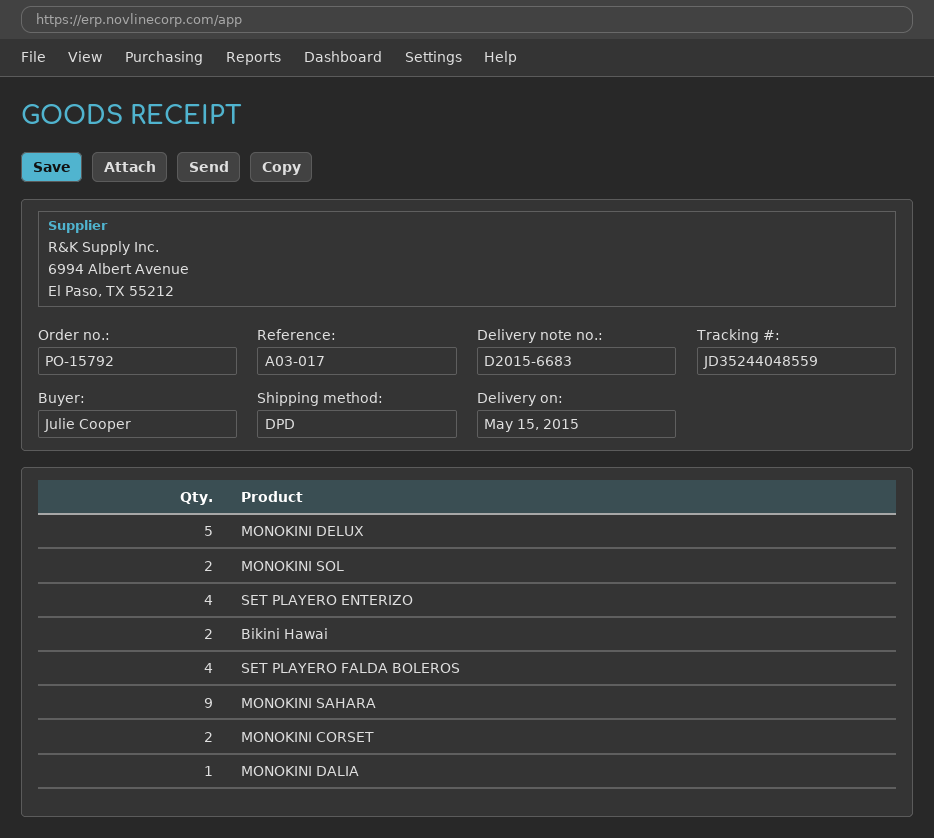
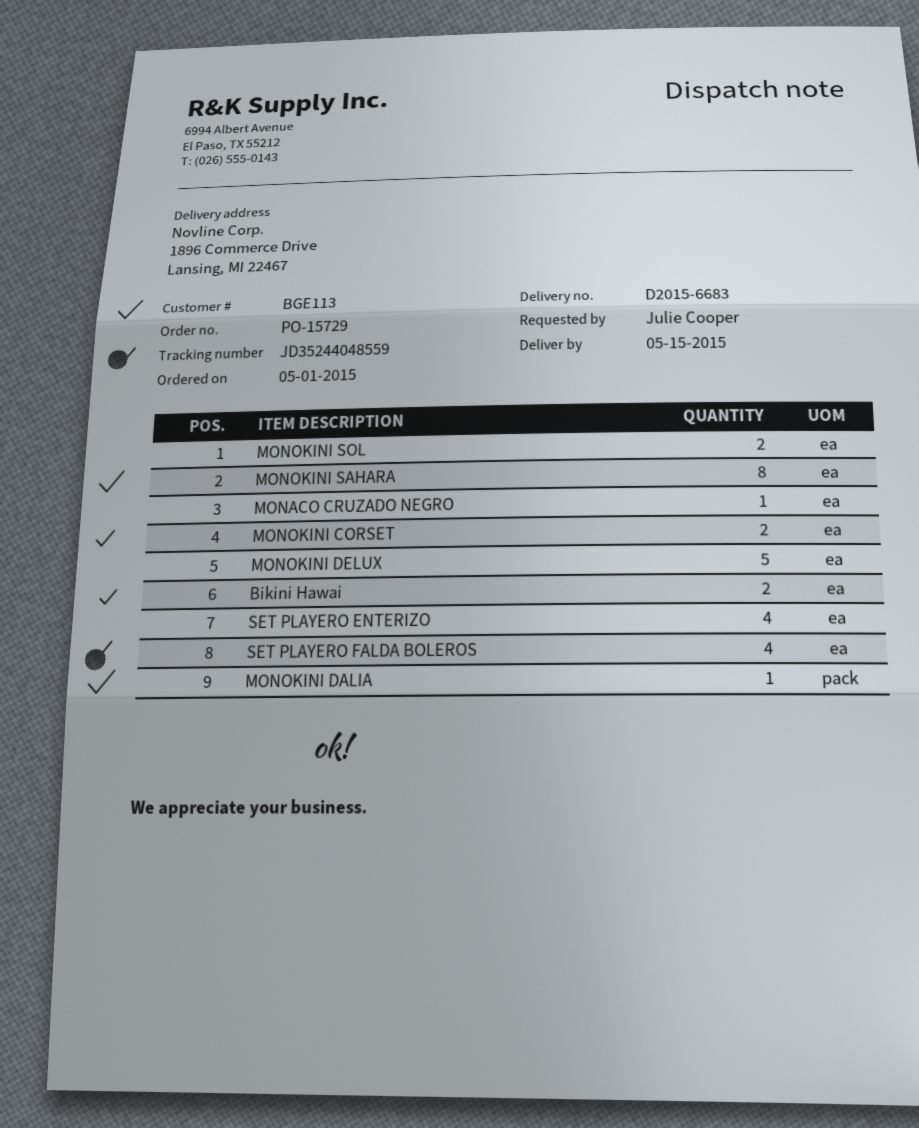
order number: PO-15792 -> PO-15729
MONOKINI SAHARA: 9 -> 8
MONACO CRUZADO NEGRO: none -> 1

